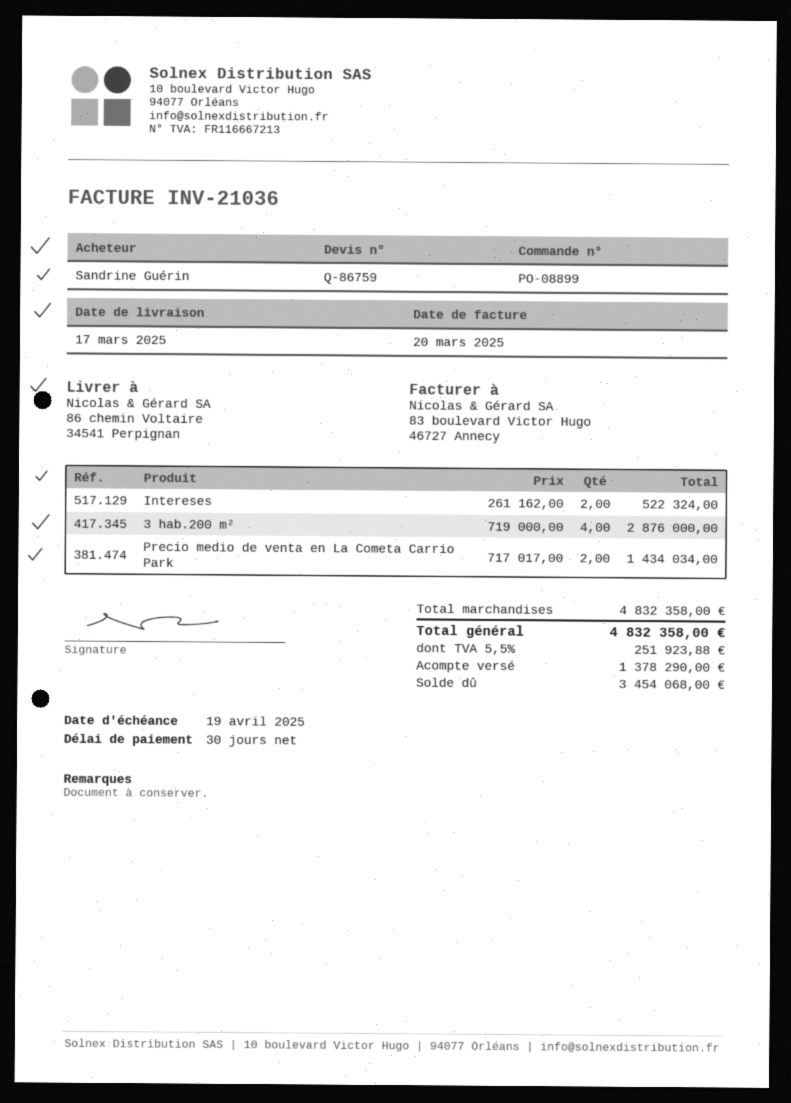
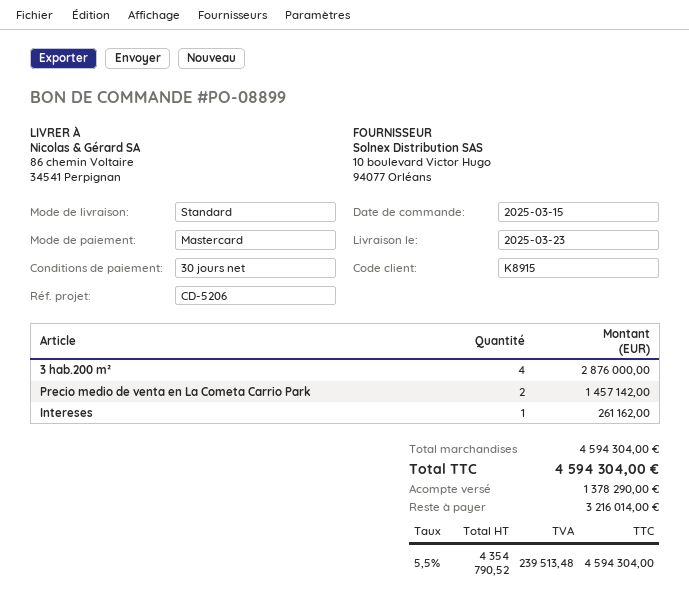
delivery date: 2025-03-17 -> 2025-03-23
Intereses: 2 for 522324.00 -> 1 for 261162.00
Precio medio de venta en La Cometa Carrio Park: 2 for 1434034.00 -> 2 for 1457142.00
subtotal: 4832358.00 -> 4594304.00
tax: 5.5% = 251923.88 -> 5.5% = 239513.48
total: 4832358.00 -> 4594304.00
balance: 3454068.00 -> 3216014.00

